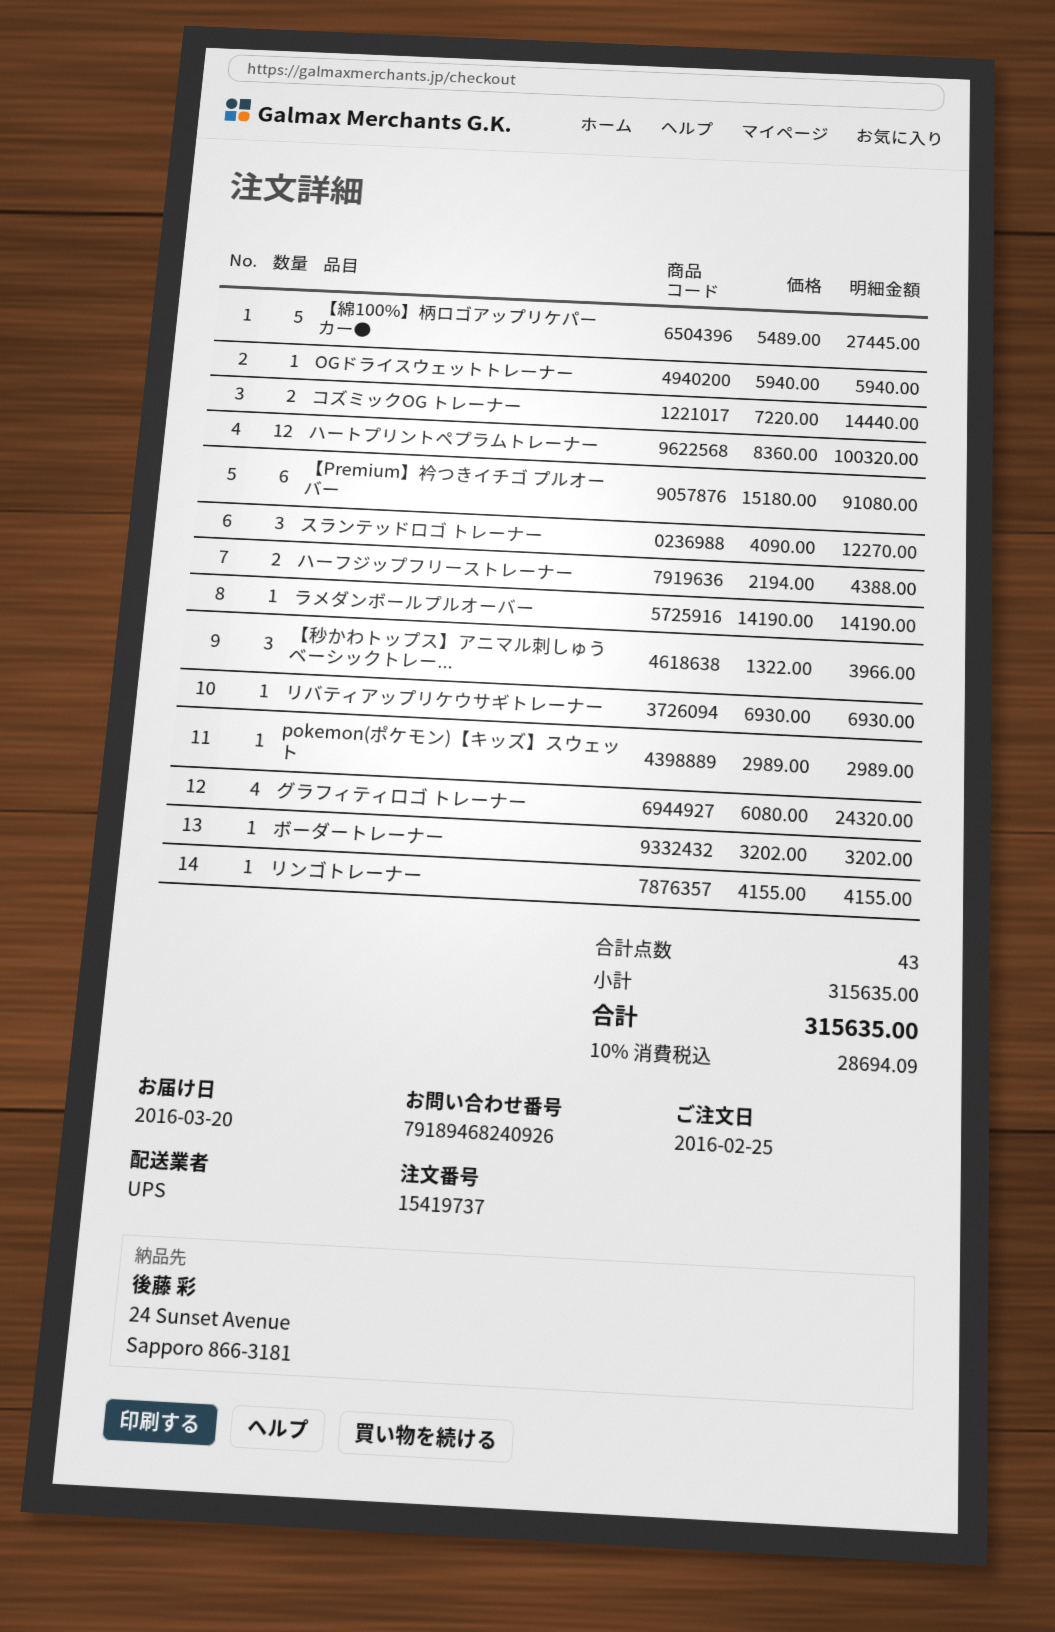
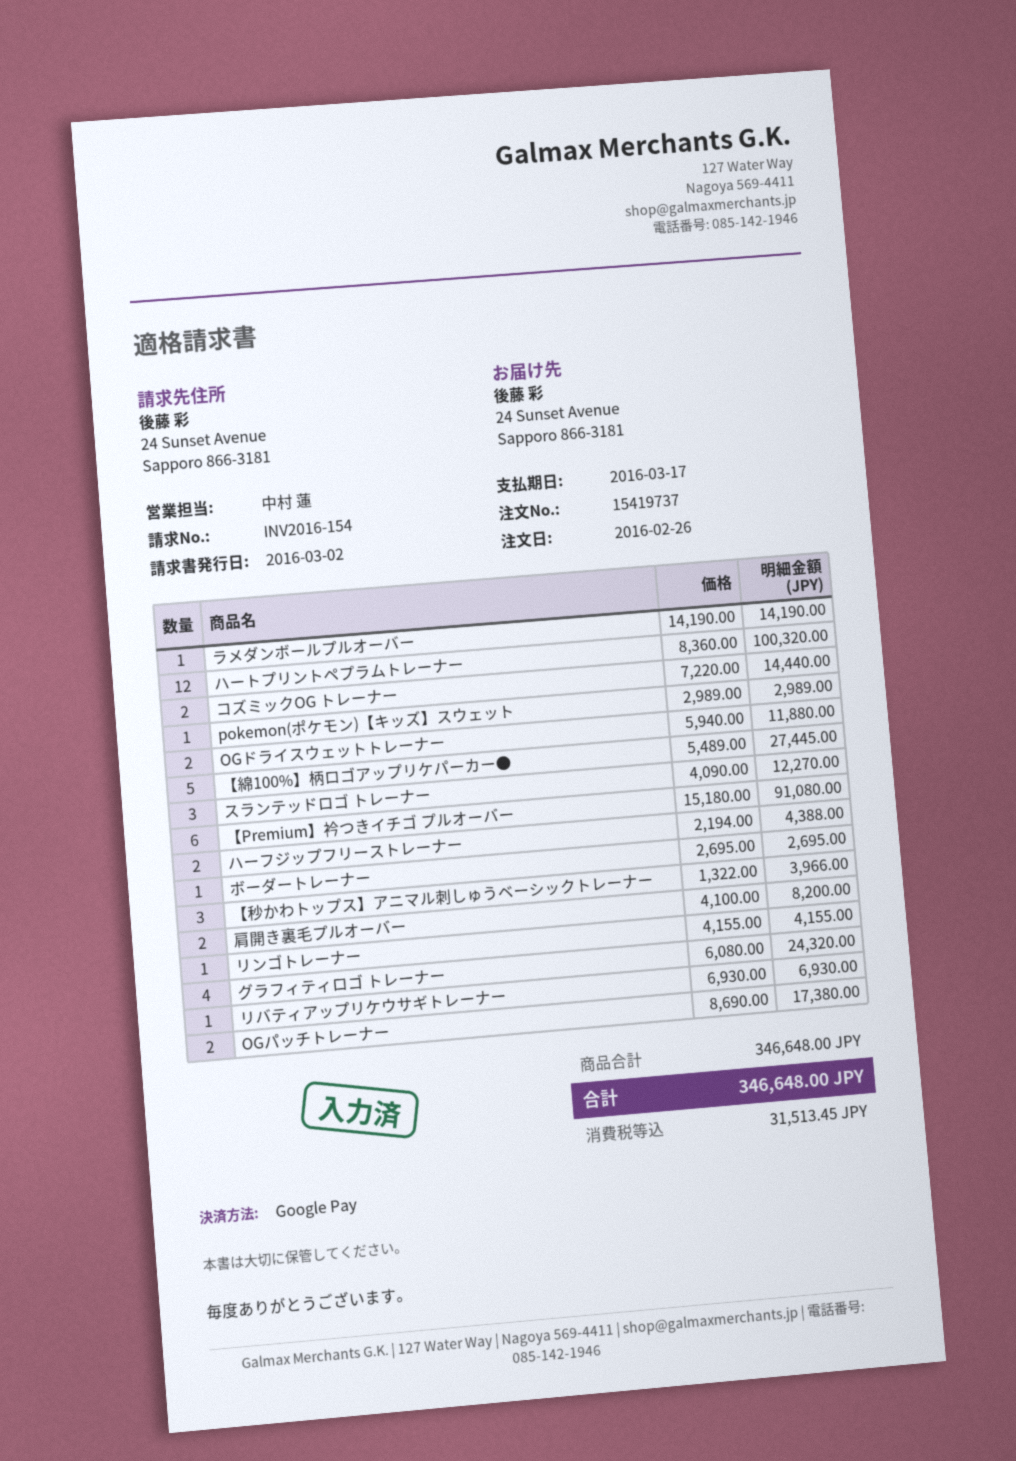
order date: 2016-02-25 -> 2016-02-26
OGドライスウェットトレーナー: 1 x 5940.00 = 5940.00 -> 2 x 5940.00 = 11880.00
ボーダートレーナー: 1 x 3202.00 = 3202.00 -> 1 x 2695.00 = 2695.00
肩開き裏毛プルオーバー: none -> 2 x 4100.00 = 8200.00
OGパッチトレーナー: none -> 2 x 8690.00 = 17380.00
subtotal: 315635.00 -> 346648.00
tax: 28694.09 -> 31513.45
total: 315635.00 -> 346648.00

